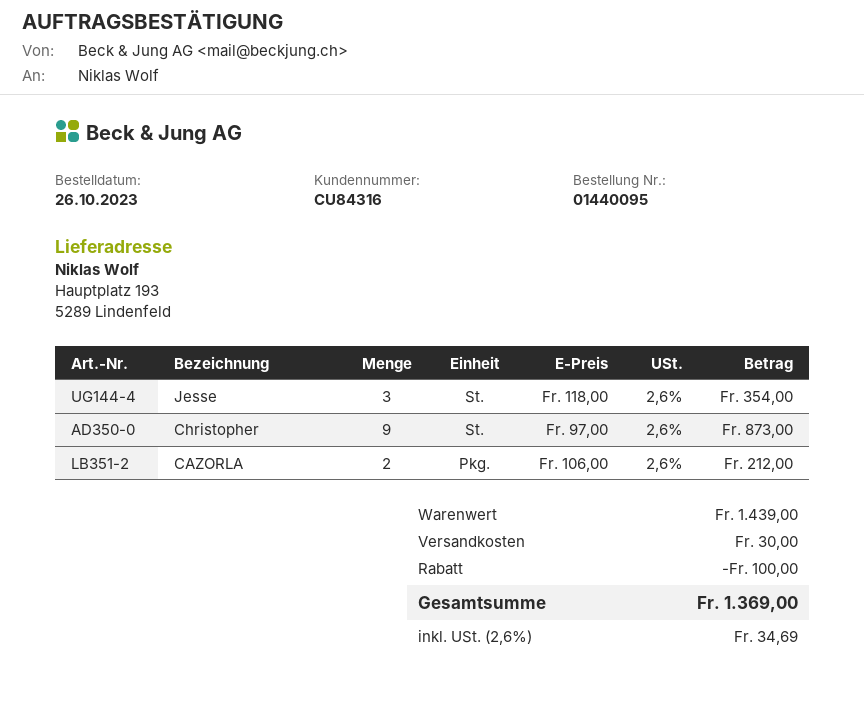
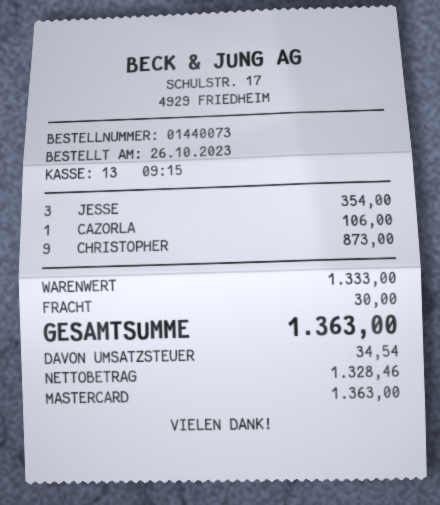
order number: 01440095 -> 01440073
CAZORLA: 2 for 212.00 -> 1 for 106.00
subtotal: 1439.00 -> 1333.00
discount: 100.00 -> none
tax: 34.69 -> 34.54
total: 1369.00 -> 1363.00

